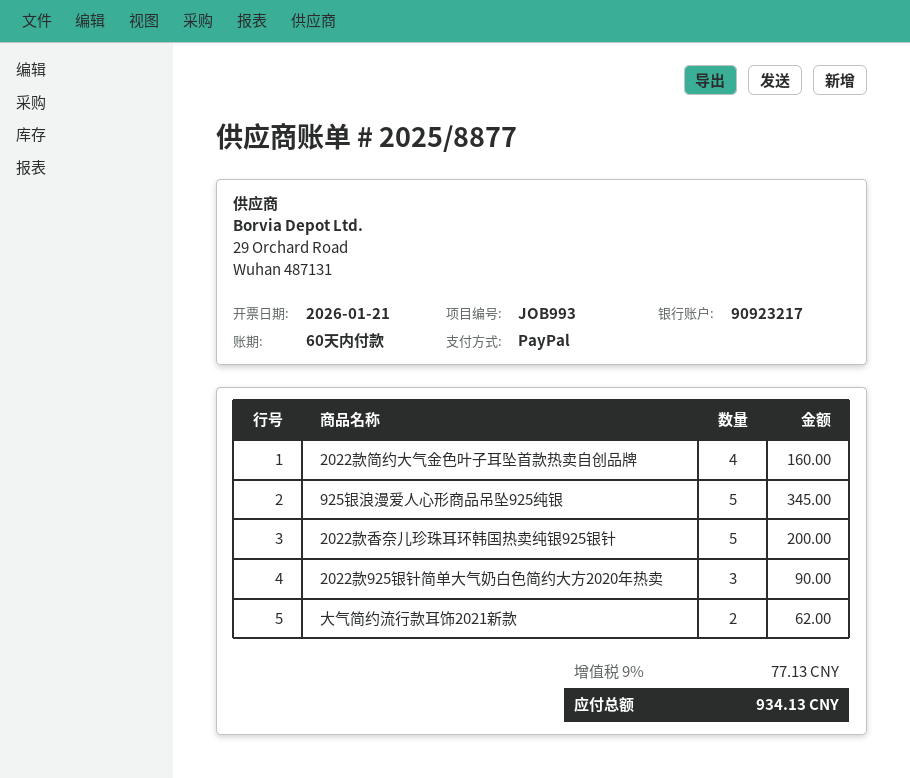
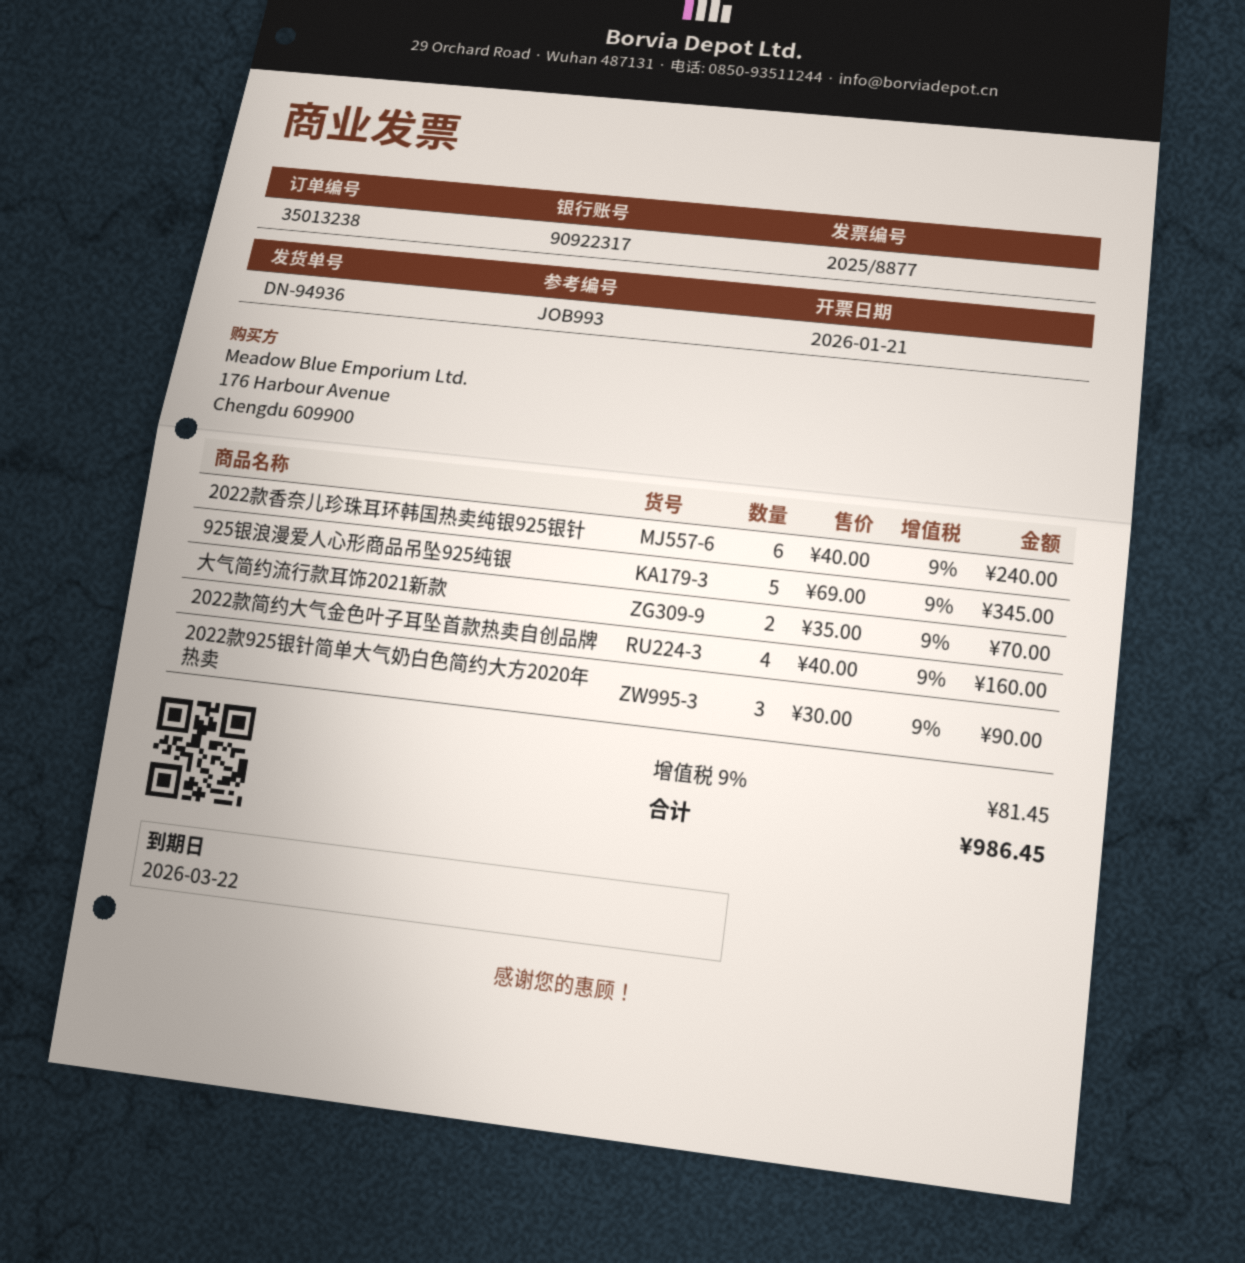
bank account: 90923217 -> 90922317
2022款香奈儿珍珠耳环韩国热卖纯银925银针: 5 for 200.00 -> 6 for 240.00
大气简约流行款耳饰2021新款: 2 for 62.00 -> 2 for 70.00
tax: 9% = 77.13 -> 9% = 81.45
total: 934.13 -> 986.45

